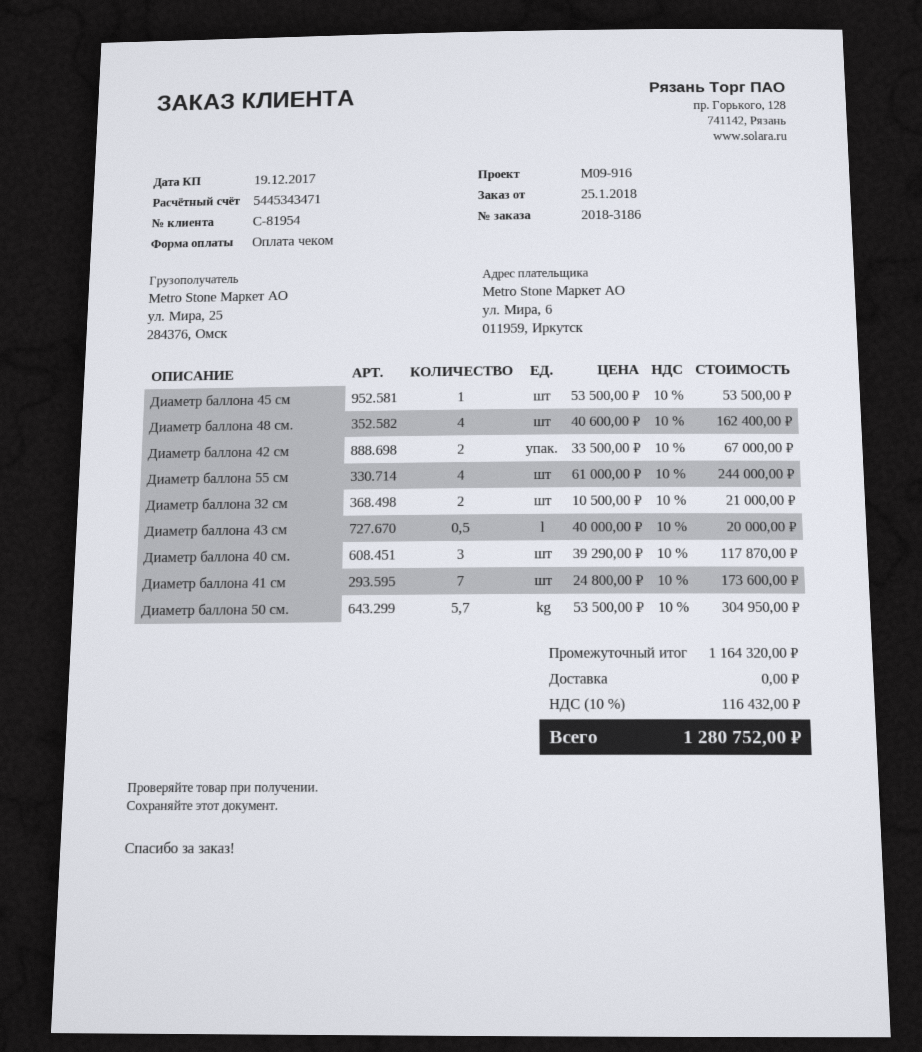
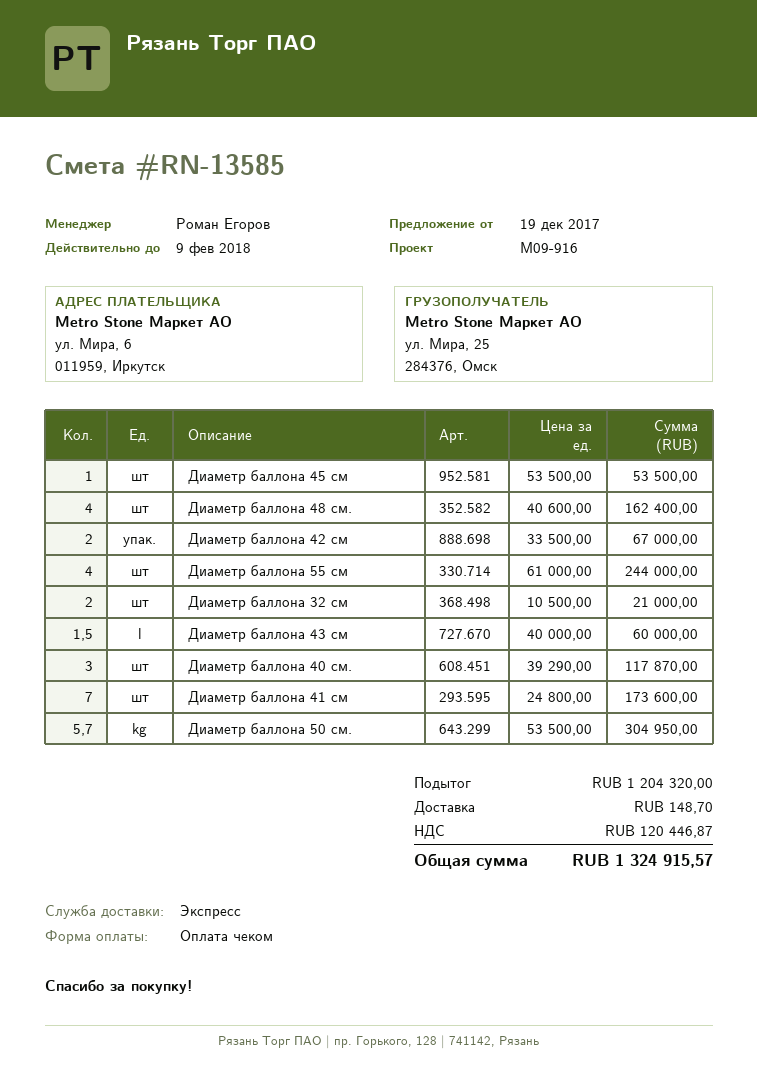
Диаметр баллона 43 см: 0.5 x 40000.00 = 20000.00 -> 1.5 x 40000.00 = 60000.00
subtotal: 1164320.00 -> 1204320.00
shipping: 0.00 -> 148.70
tax: 116432.00 -> 120446.87
total: 1280752.00 -> 1324915.57

